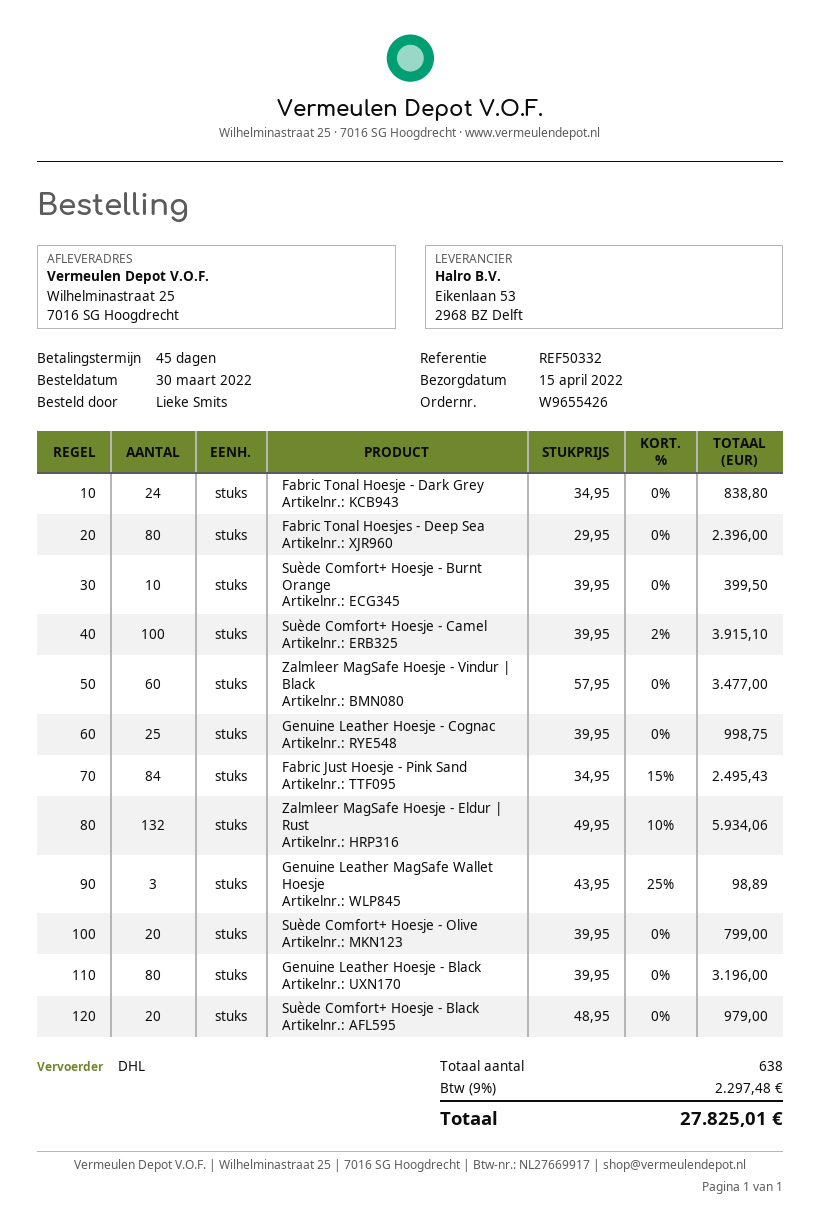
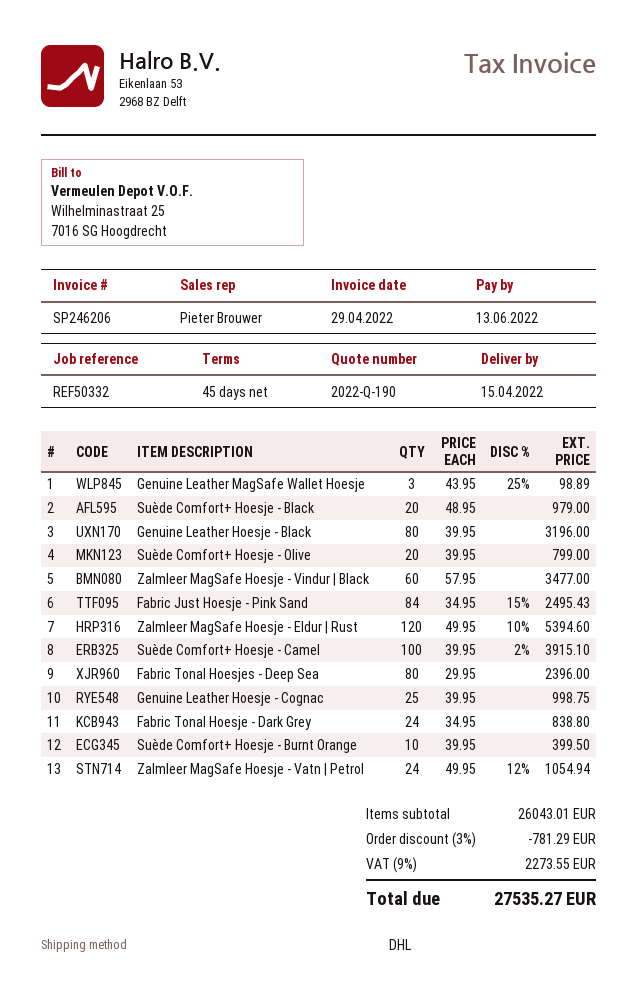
Zalmleer MagSafe Hoesje - Eldur | Rust: 132 x 49.95 - 10% = 5934.06 -> 120 x 49.95 - 10% = 5394.60
Zalmleer MagSafe Hoesje - Vatn | Petrol: none -> 24 x 49.95 - 12% = 1054.94
discount: none -> 3% = 781.29
tax: 9% = 2297.48 -> 9% = 2273.55
total: 27825.01 -> 27535.27

